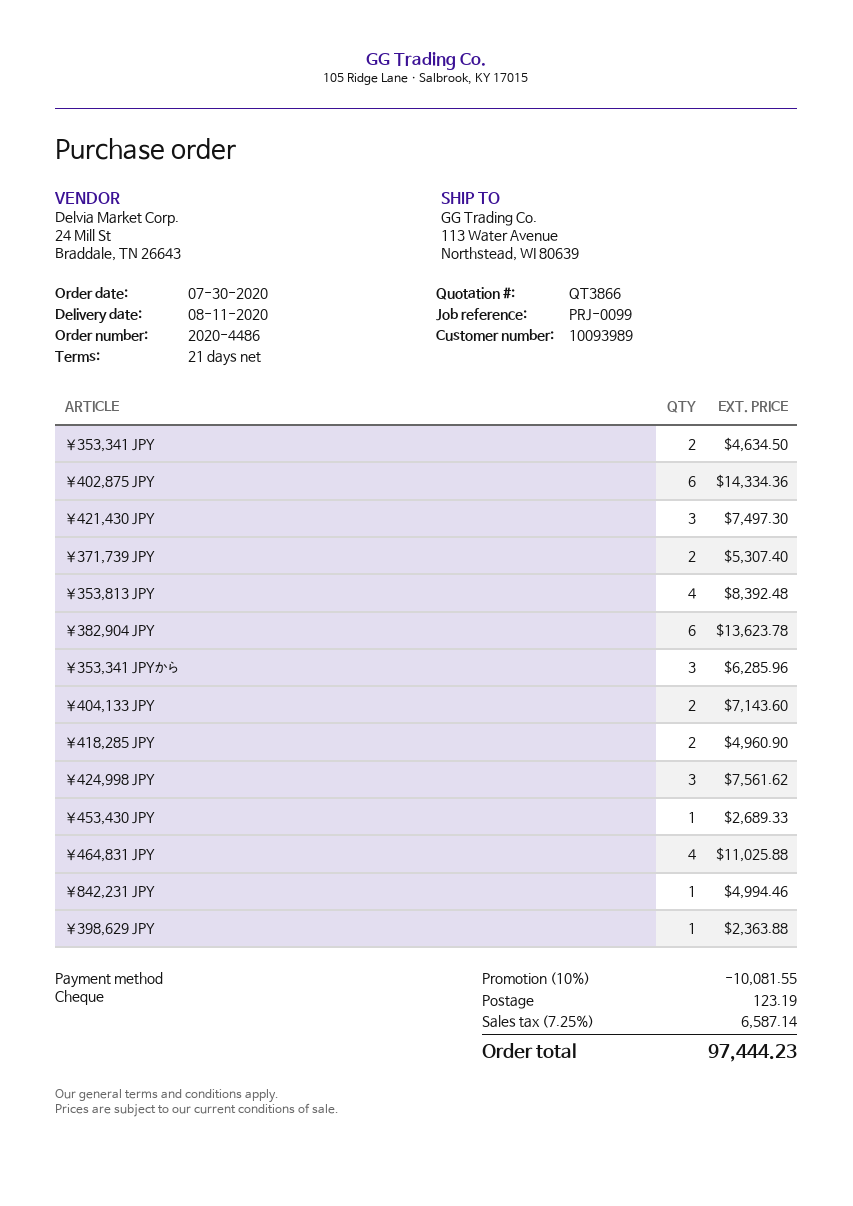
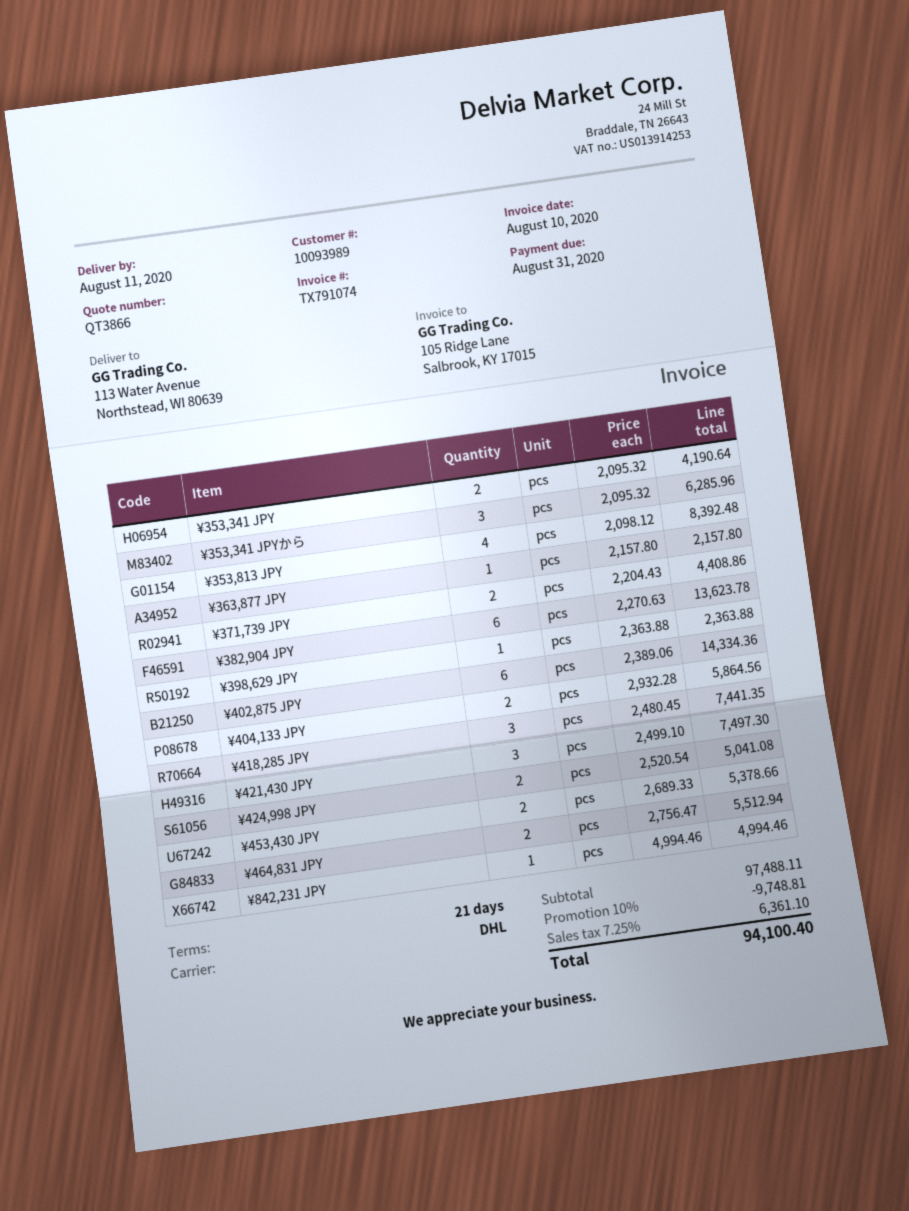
¥353,341 JPY: 2 for 4634.50 -> 2 for 4190.64
¥371,739 JPY: 2 for 5307.40 -> 2 for 4408.86
¥404,133 JPY: 2 for 7143.60 -> 2 for 5864.56
¥418,285 JPY: 2 for 4960.90 -> 3 for 7441.35
¥424,998 JPY: 3 for 7561.62 -> 2 for 5041.08
¥453,430 JPY: 1 for 2689.33 -> 2 for 5378.66
¥464,831 JPY: 4 for 11025.88 -> 2 for 5512.94
¥363,877 JPY: none -> 1 for 2157.80
discount: 10% = 10081.55 -> 10% = 9748.81
shipping: 123.19 -> none
tax: 7.25% = 6587.14 -> 7.25% = 6361.10
total: 97444.23 -> 94100.40

